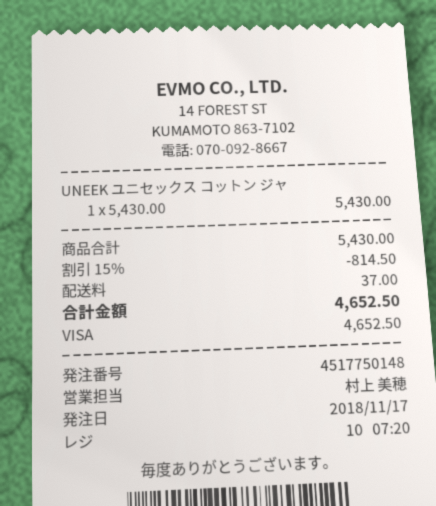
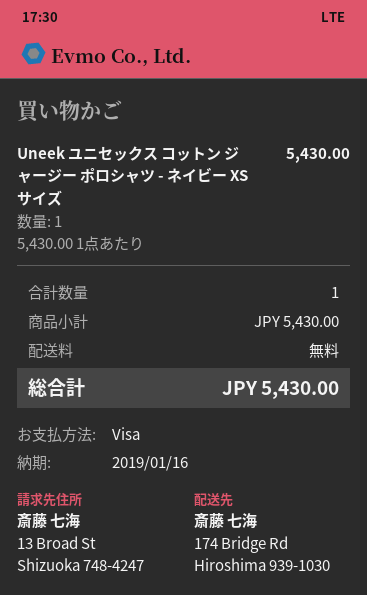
discount: 15% = 814.50 -> none
shipping: 37.00 -> 0.00
total: 4652.50 -> 5430.00

